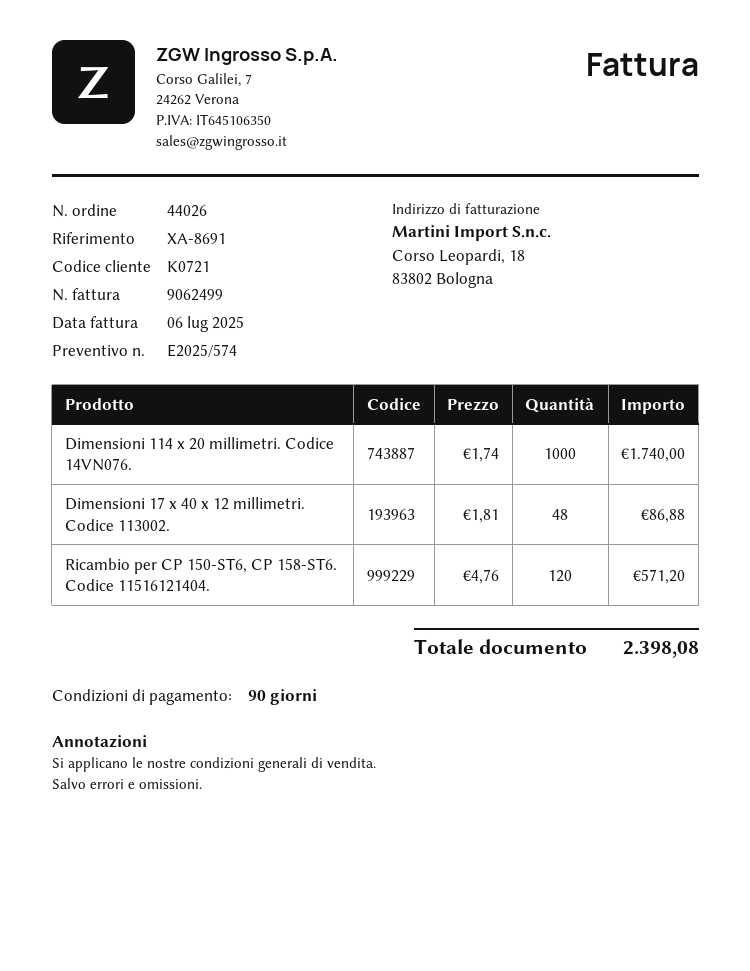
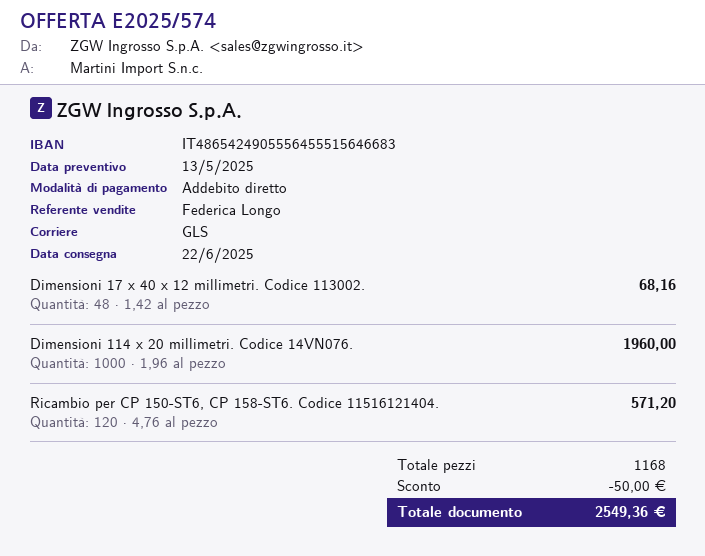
Dimensioni 114 x 20 millimetri. Codice 14VN076.: 1000 x 1.74 = 1740.00 -> 1000 x 1.96 = 1960.00
Dimensioni 17 x 40 x 12 millimetri. Codice 113002.: 48 x 1.81 = 86.88 -> 48 x 1.42 = 68.16
discount: none -> 50.00
total: 2398.08 -> 2549.36

